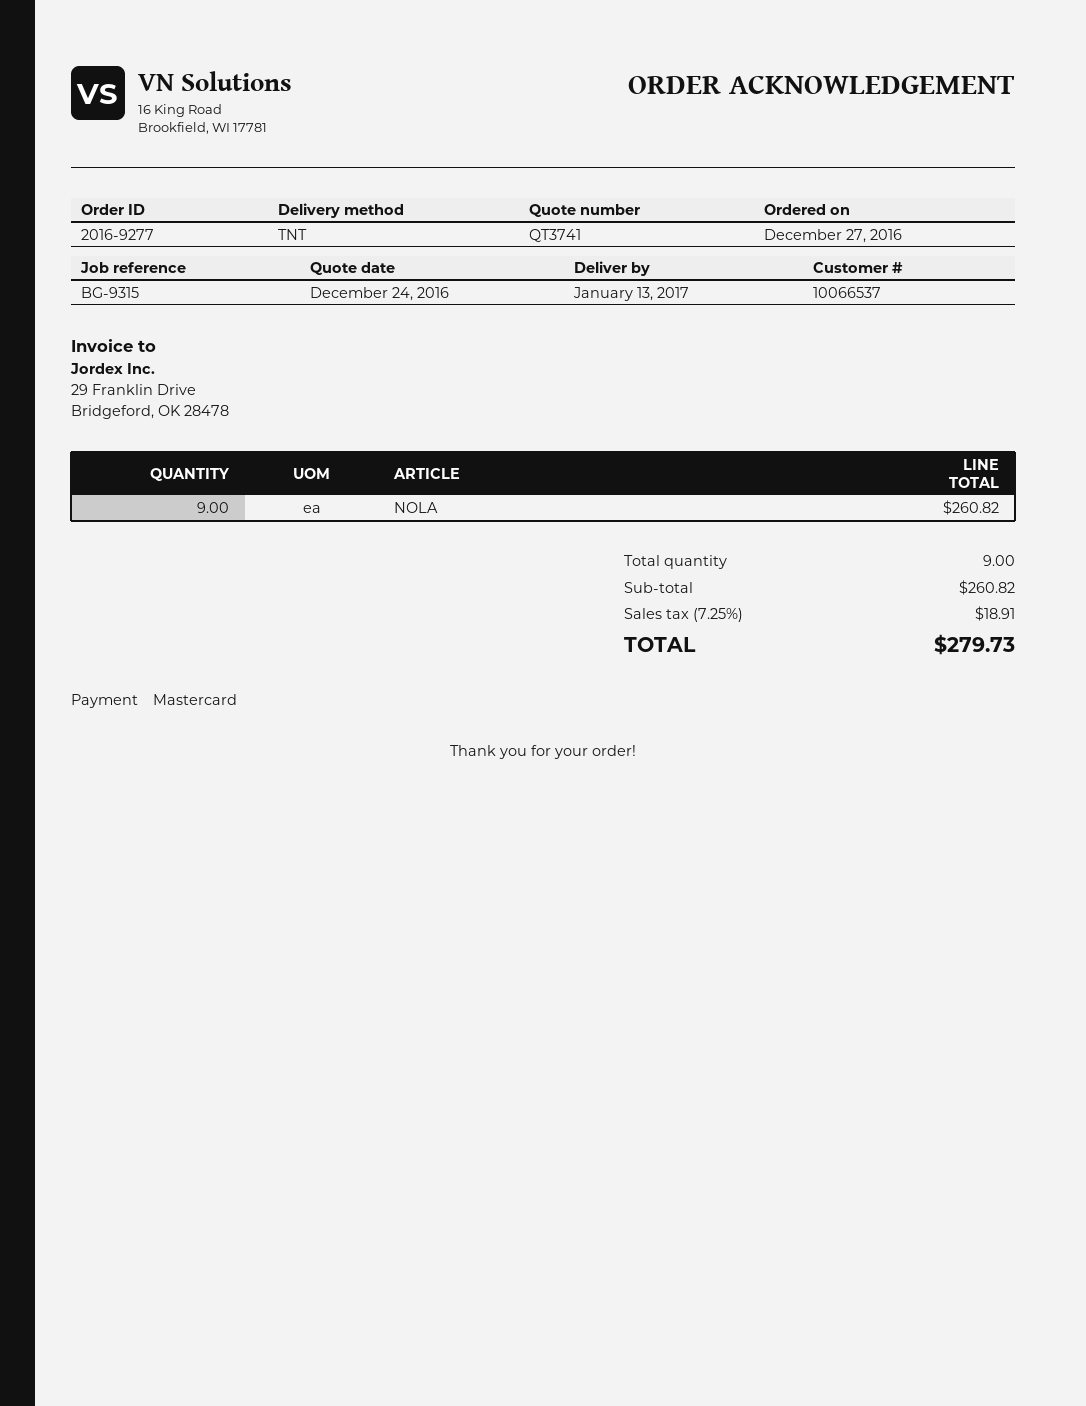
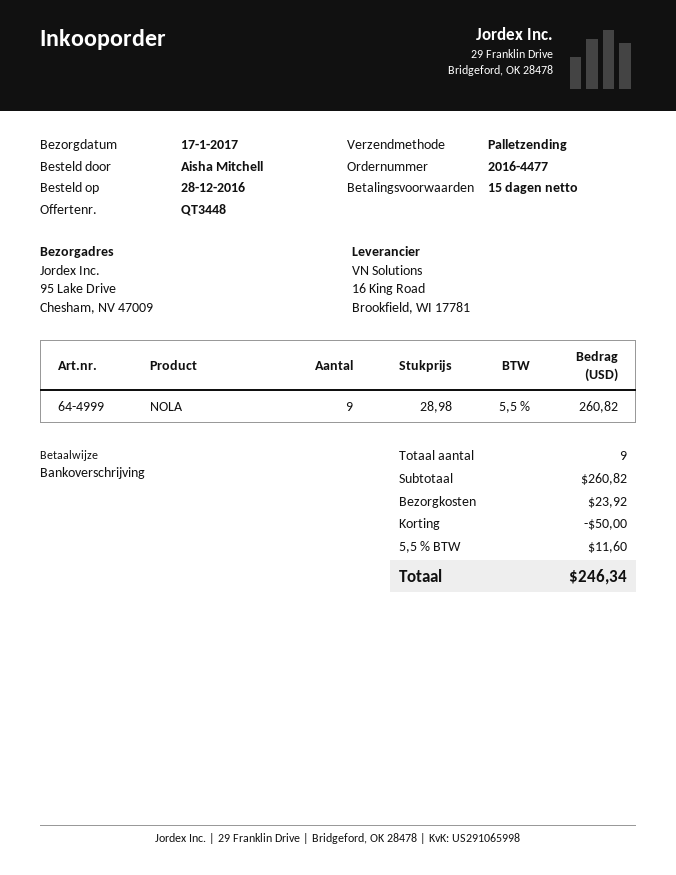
quote number: QT3741 -> QT3448
order number: 2016-9277 -> 2016-4477
order date: 2016-12-27 -> 2016-12-28
delivery date: 2017-01-13 -> 2017-01-17
payment method: Mastercard -> bank transfer
shipping method: TNT -> pallet freight
discount: none -> 50.00
shipping: none -> 23.92
tax: 7.25% = 18.91 -> 5.5% = 11.60
total: 279.73 -> 246.34

